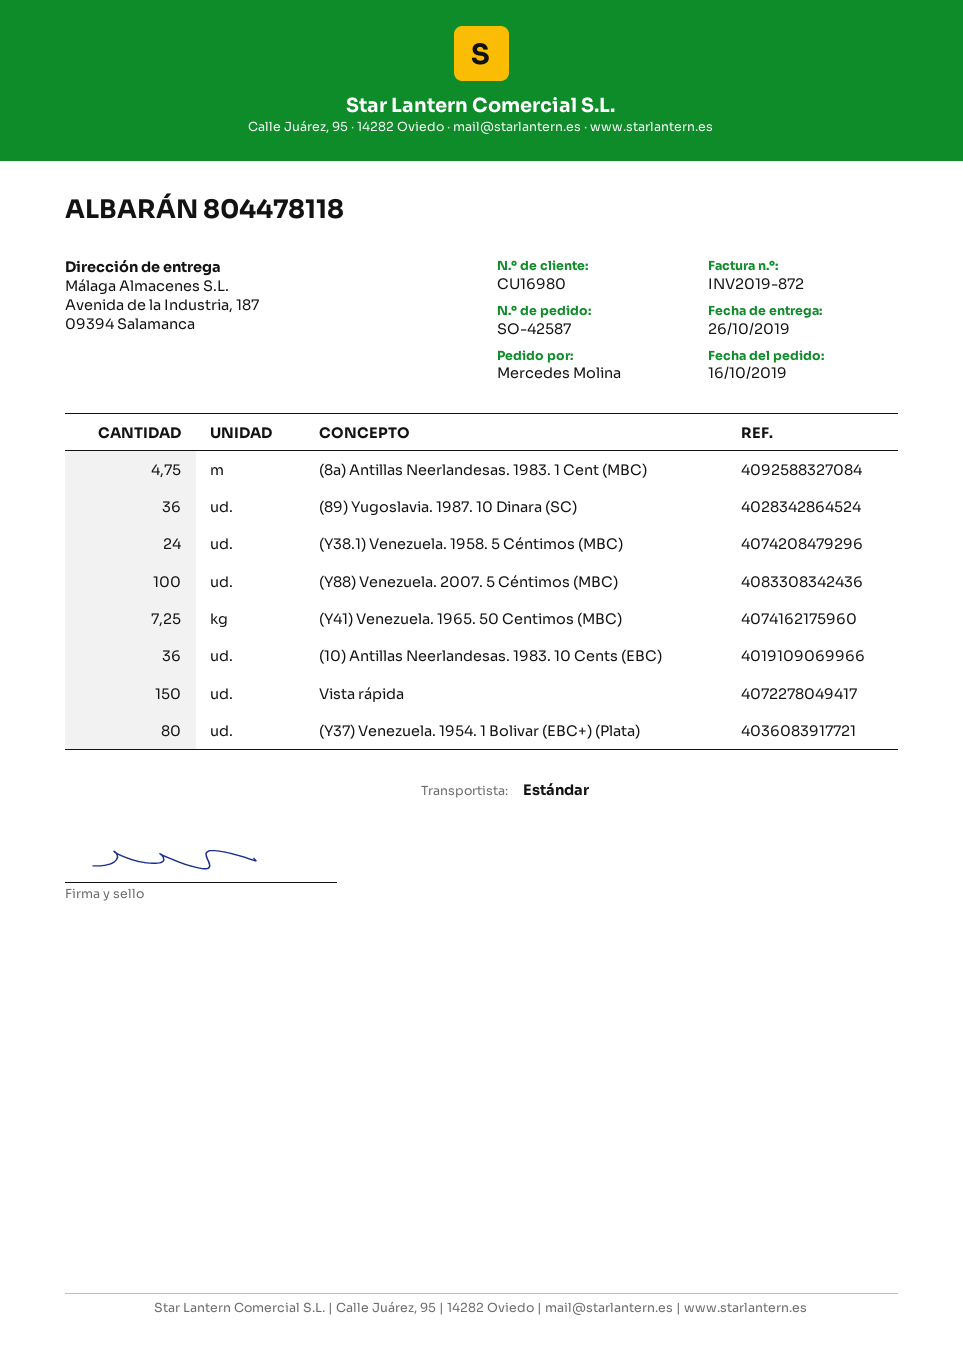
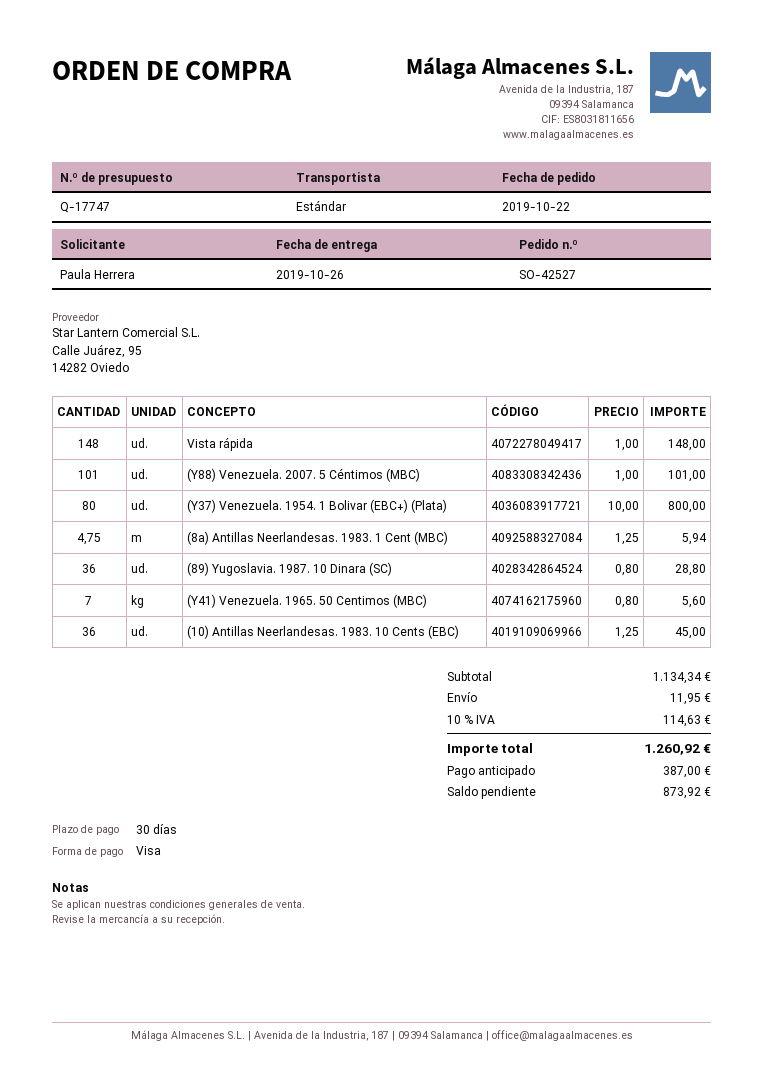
order number: SO-42587 -> SO-42527
order date: 2019-10-16 -> 2019-10-22
ordered by: Mercedes Molina -> Paula Herrera
(Y38.1) Venezuela. 1958. 5 Céntimos (MBC): 24 -> none
(Y88) Venezuela. 2007. 5 Céntimos (MBC): 100 -> 101
(Y41) Venezuela. 1965. 50 Centimos (MBC): 7.25 -> 7
Vista rápida: 150 -> 148

